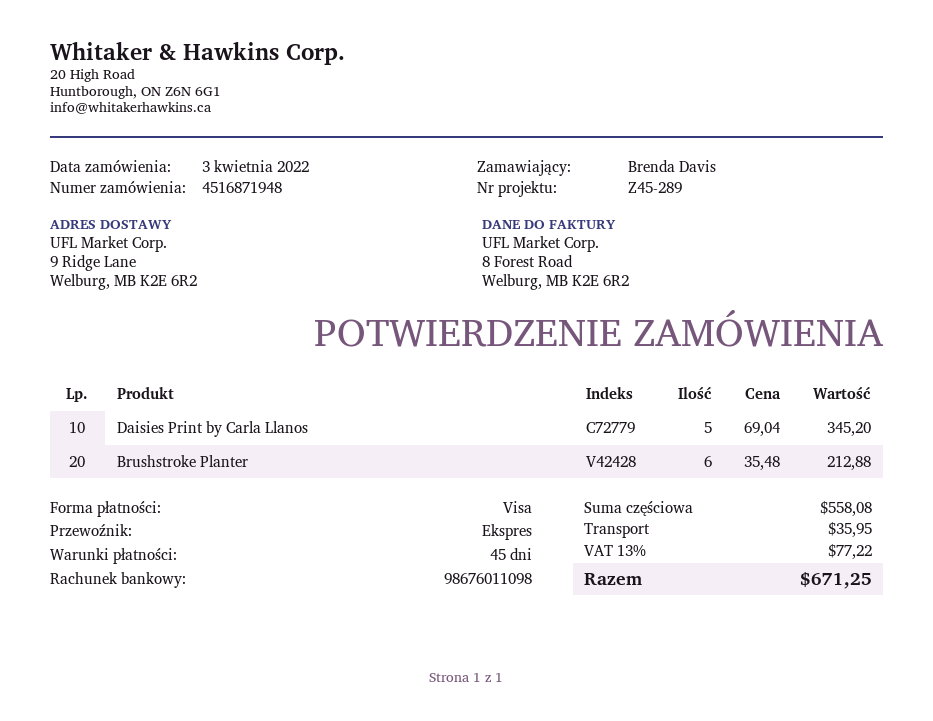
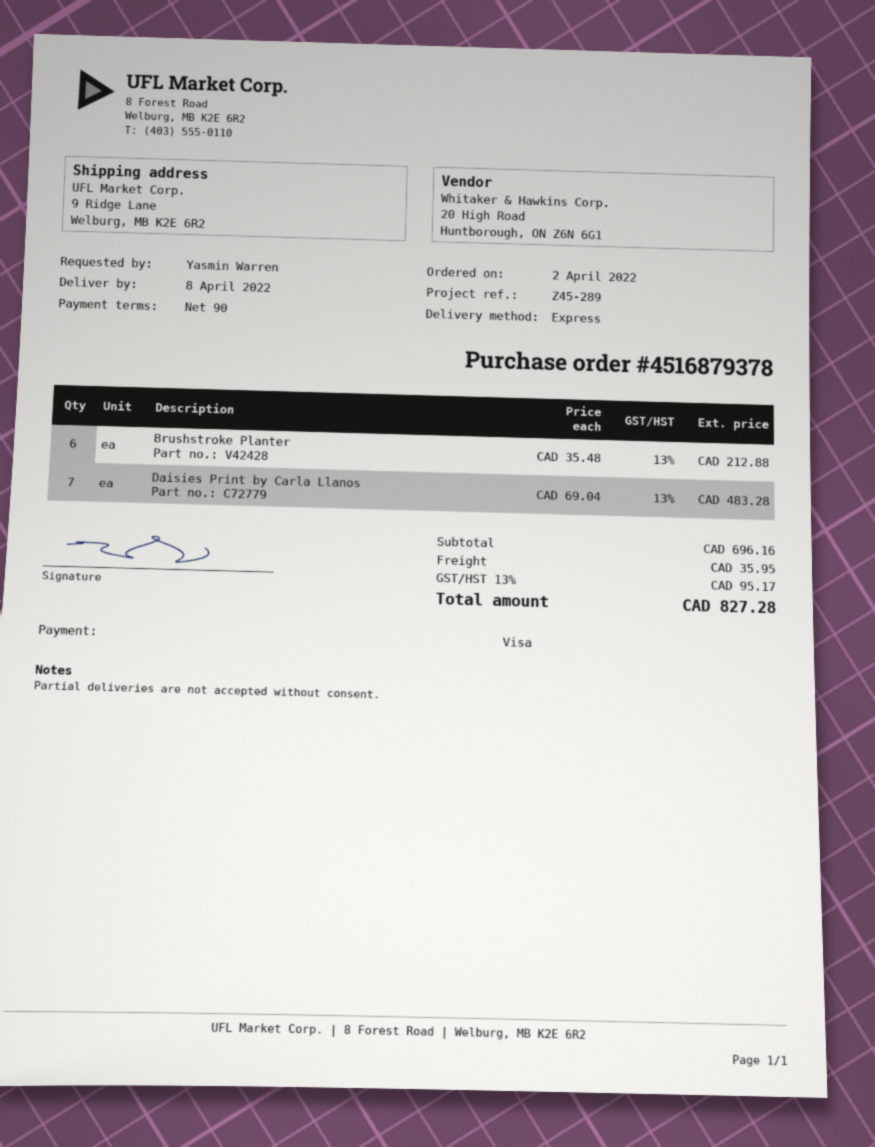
order number: 4516871948 -> 4516879378
order date: 2022-04-03 -> 2022-04-02
payment terms: 45 days -> 90 days
ordered by: Brenda Davis -> Yasmin Warren
Daisies Print by Carla Llanos: 5 x 69.04 = 345.20 -> 7 x 69.04 = 483.28
subtotal: 558.08 -> 696.16
tax: 13% = 77.22 -> 13% = 95.17
total: 671.25 -> 827.28

